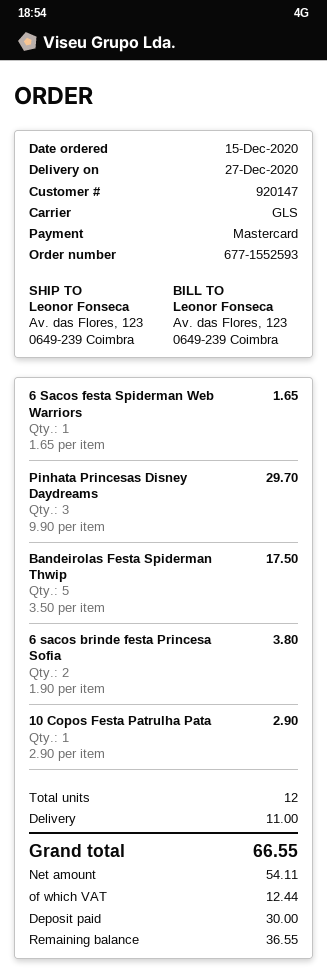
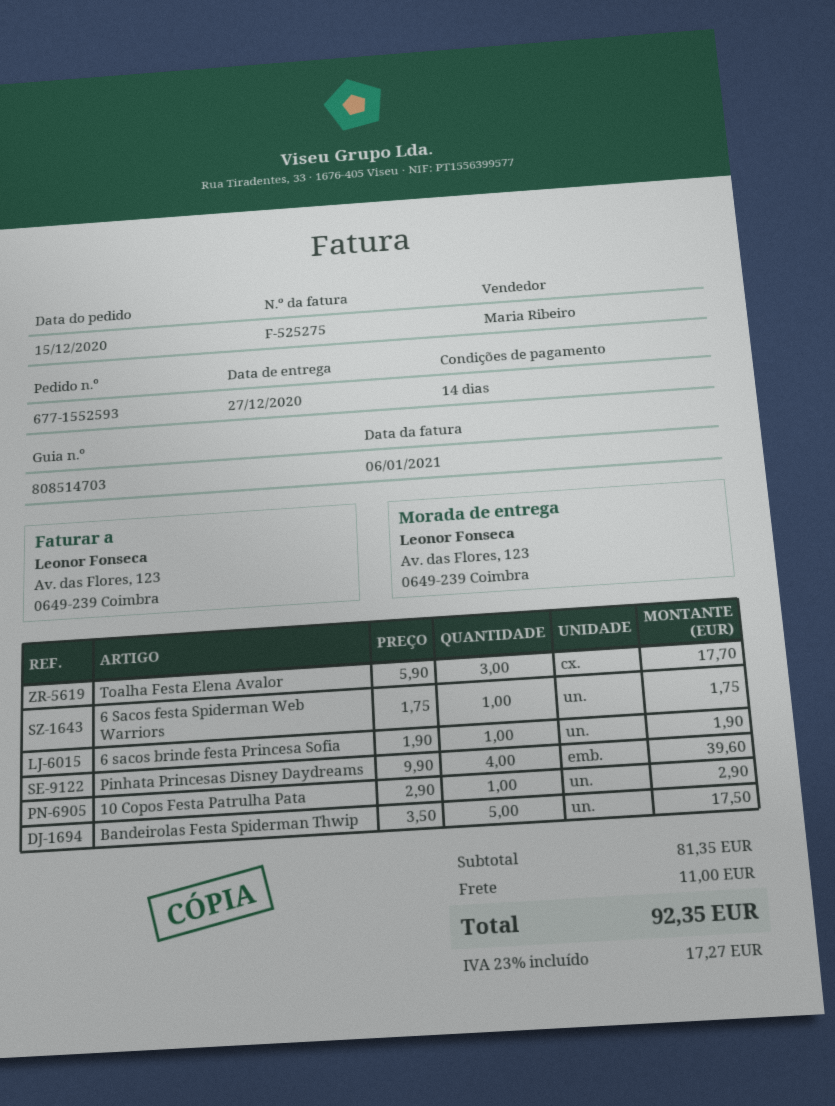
6 Sacos festa Spiderman Web Warriors: 1 x 1.65 = 1.65 -> 1 x 1.75 = 1.75
Pinhata Princesas Disney Daydreams: 3 x 9.90 = 29.70 -> 4 x 9.90 = 39.60
6 sacos brinde festa Princesa Sofia: 2 x 1.90 = 3.80 -> 1 x 1.90 = 1.90
Toalha Festa Elena Avalor: none -> 3 x 5.90 = 17.70
tax: 12.44 -> 17.27
total: 66.55 -> 92.35

